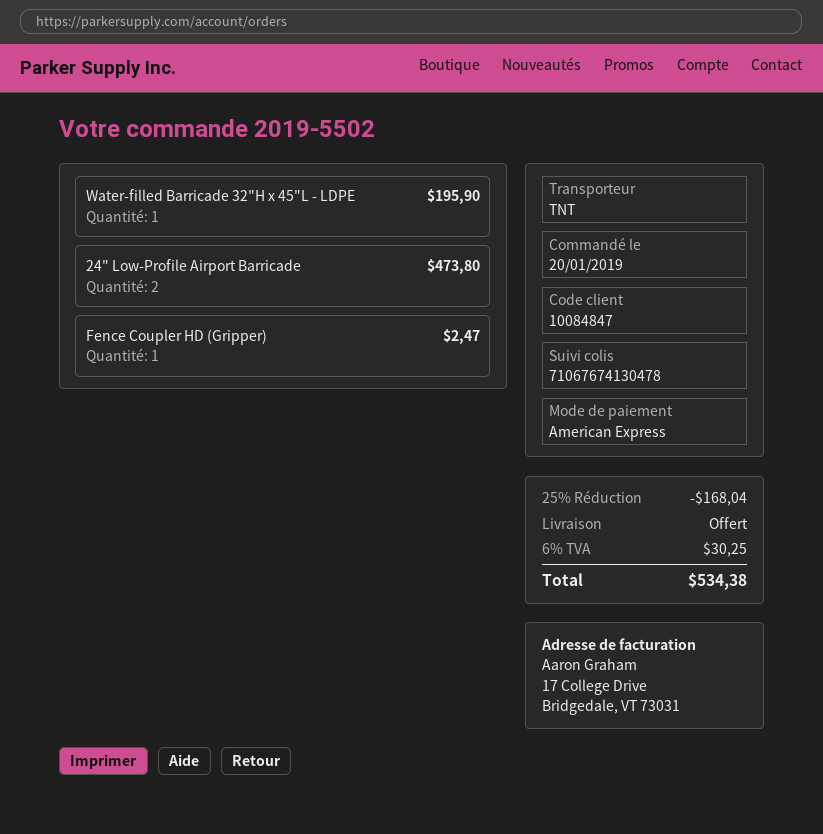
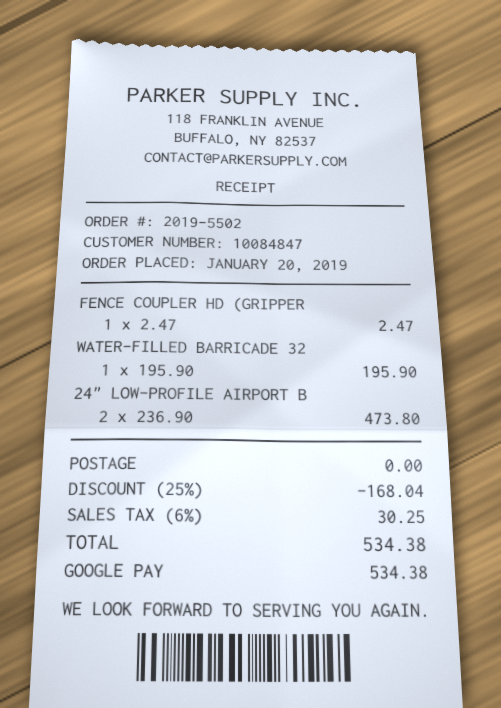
payment method: American Express -> Google Pay

